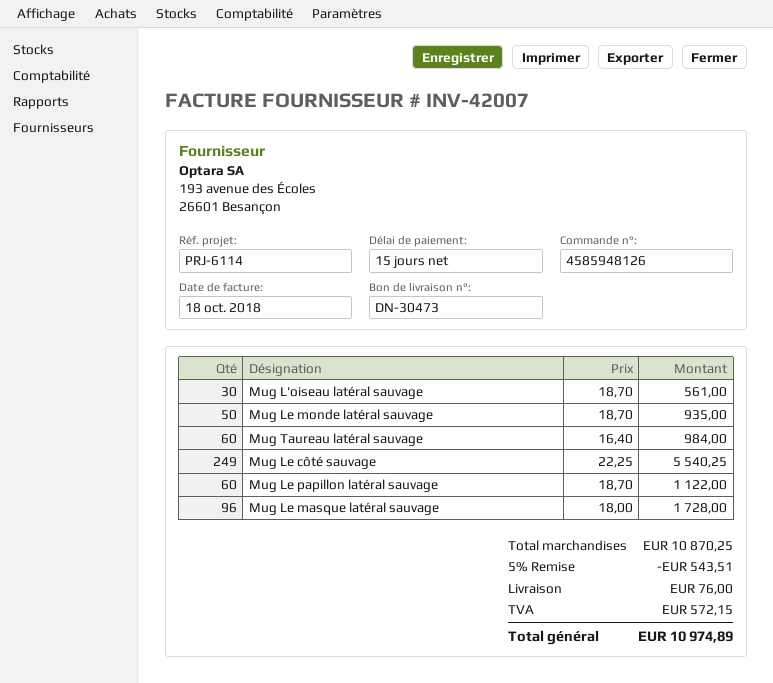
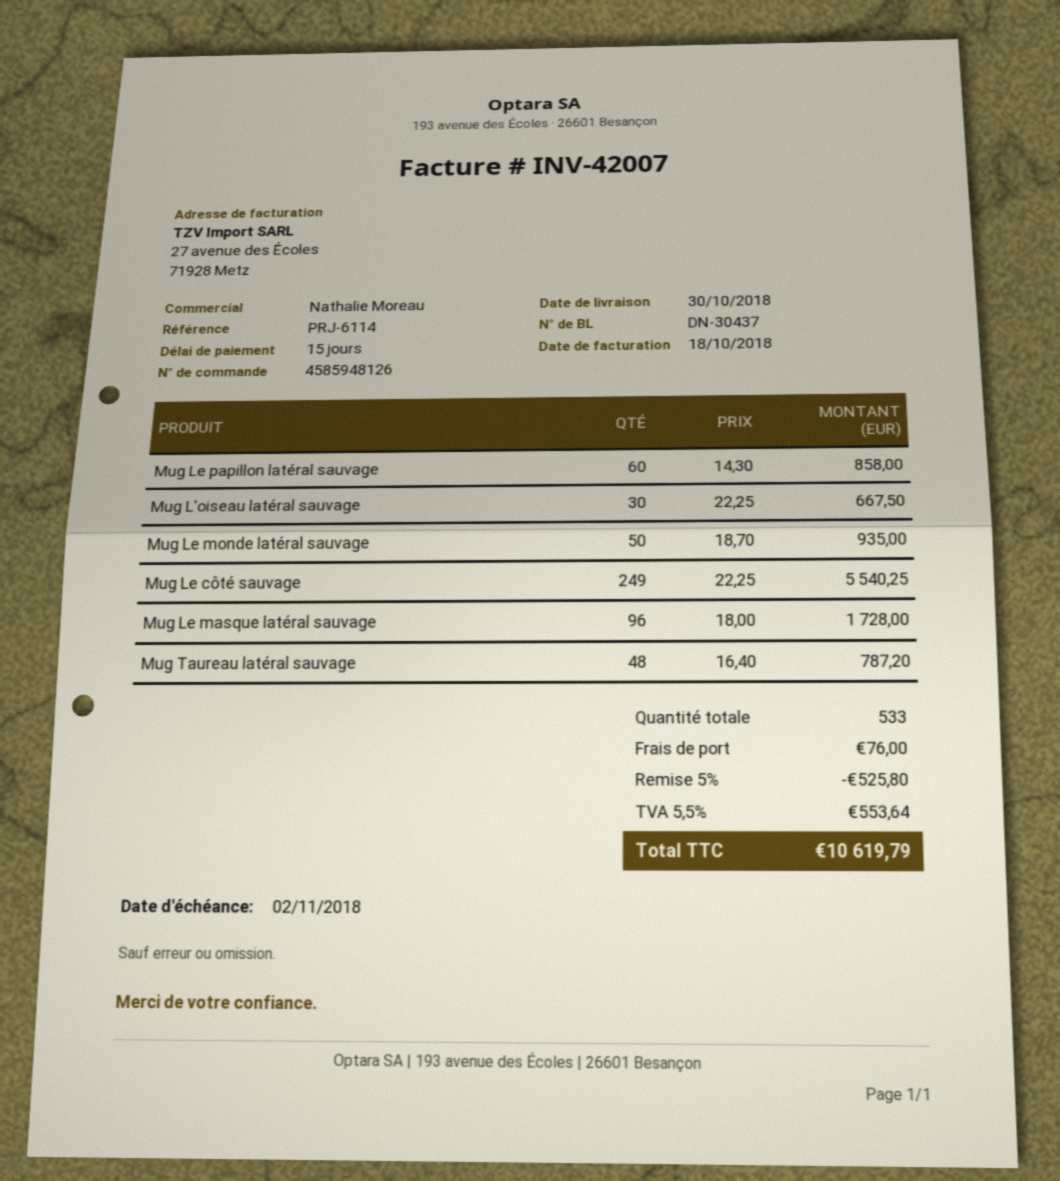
delivery note number: DN-30473 -> DN-30437
Mug L'oiseau latéral sauvage: 30 x 18.70 = 561.00 -> 30 x 22.25 = 667.50
Mug Taureau latéral sauvage: 60 x 16.40 = 984.00 -> 48 x 16.40 = 787.20
Mug Le papillon latéral sauvage: 60 x 18.70 = 1122.00 -> 60 x 14.30 = 858.00
discount: 5% = 543.51 -> 5% = 525.80
tax: 572.15 -> 553.64
total: 10974.89 -> 10619.79

